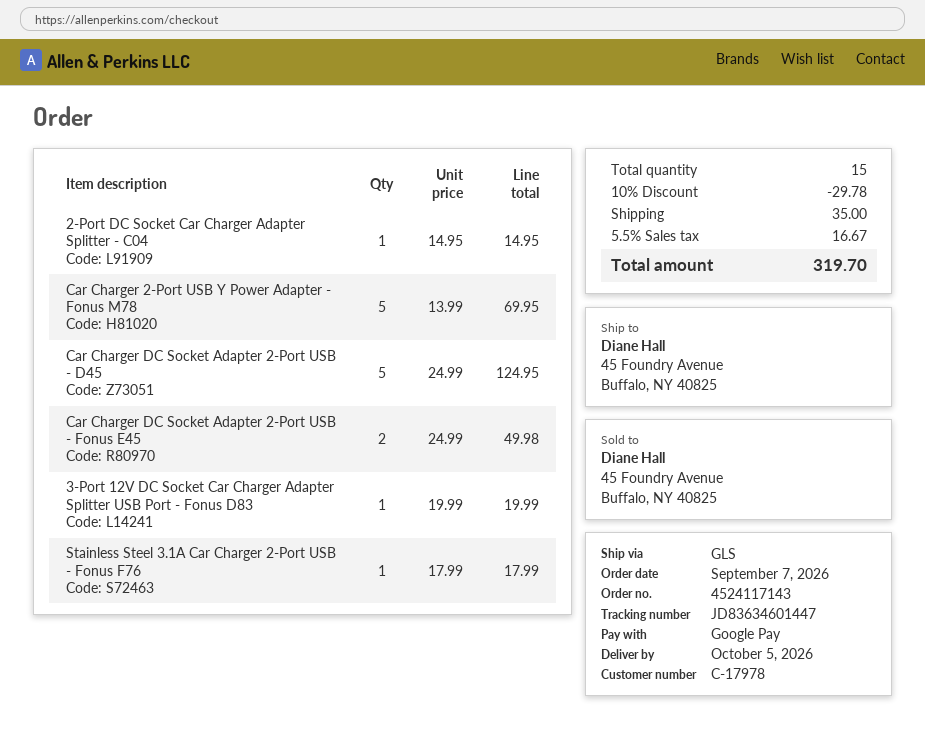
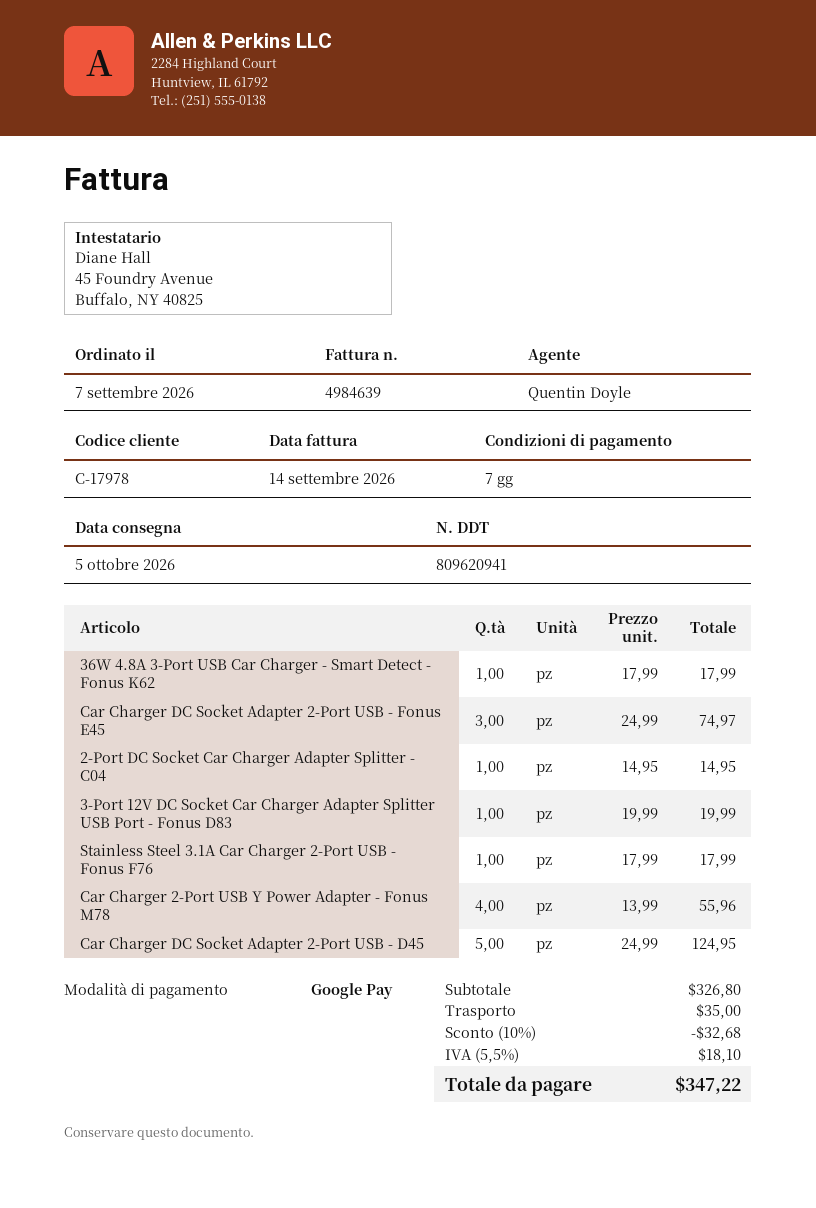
Car Charger 2-Port USB Y Power Adapter - Fonus M78: 5 x 13.99 = 69.95 -> 4 x 13.99 = 55.96
Car Charger DC Socket Adapter 2-Port USB - Fonus E45: 2 x 24.99 = 49.98 -> 3 x 24.99 = 74.97
36W 4.8A 3-Port USB Car Charger - Smart Detect - Fonus K62: none -> 1 x 17.99 = 17.99
discount: 10% = 29.78 -> 10% = 32.68
tax: 5.5% = 16.67 -> 5.5% = 18.10
total: 319.70 -> 347.22

